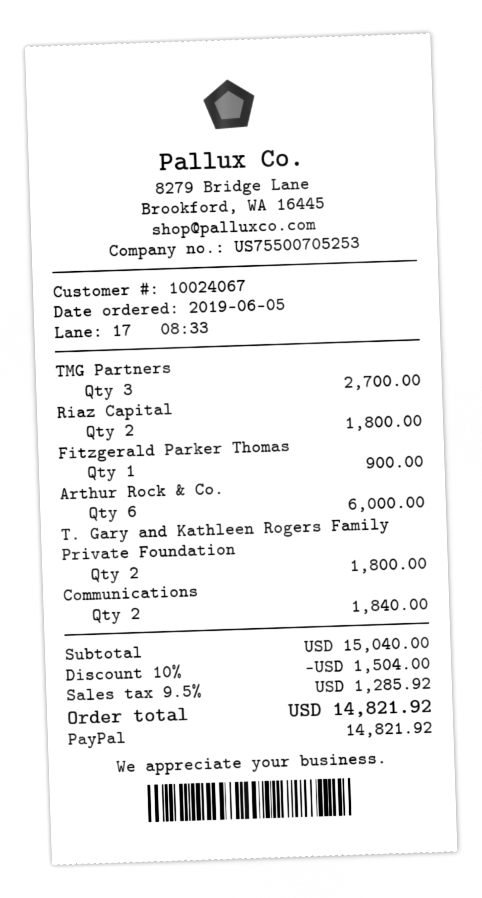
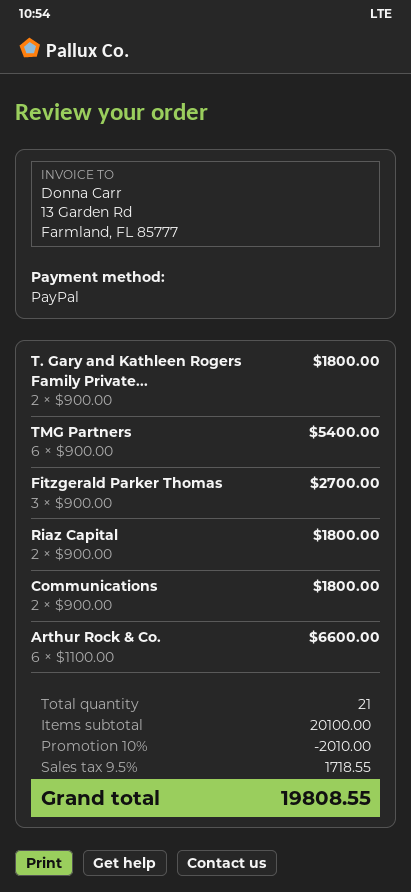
TMG Partners: 3 for 2700.00 -> 6 for 5400.00
Fitzgerald Parker Thomas: 1 for 900.00 -> 3 for 2700.00
Arthur Rock & Co.: 6 for 6000.00 -> 6 for 6600.00
Communications: 2 for 1840.00 -> 2 for 1800.00
subtotal: 15040.00 -> 20100.00
discount: 10% = 1504.00 -> 10% = 2010.00
tax: 9.5% = 1285.92 -> 9.5% = 1718.55
total: 14821.92 -> 19808.55

